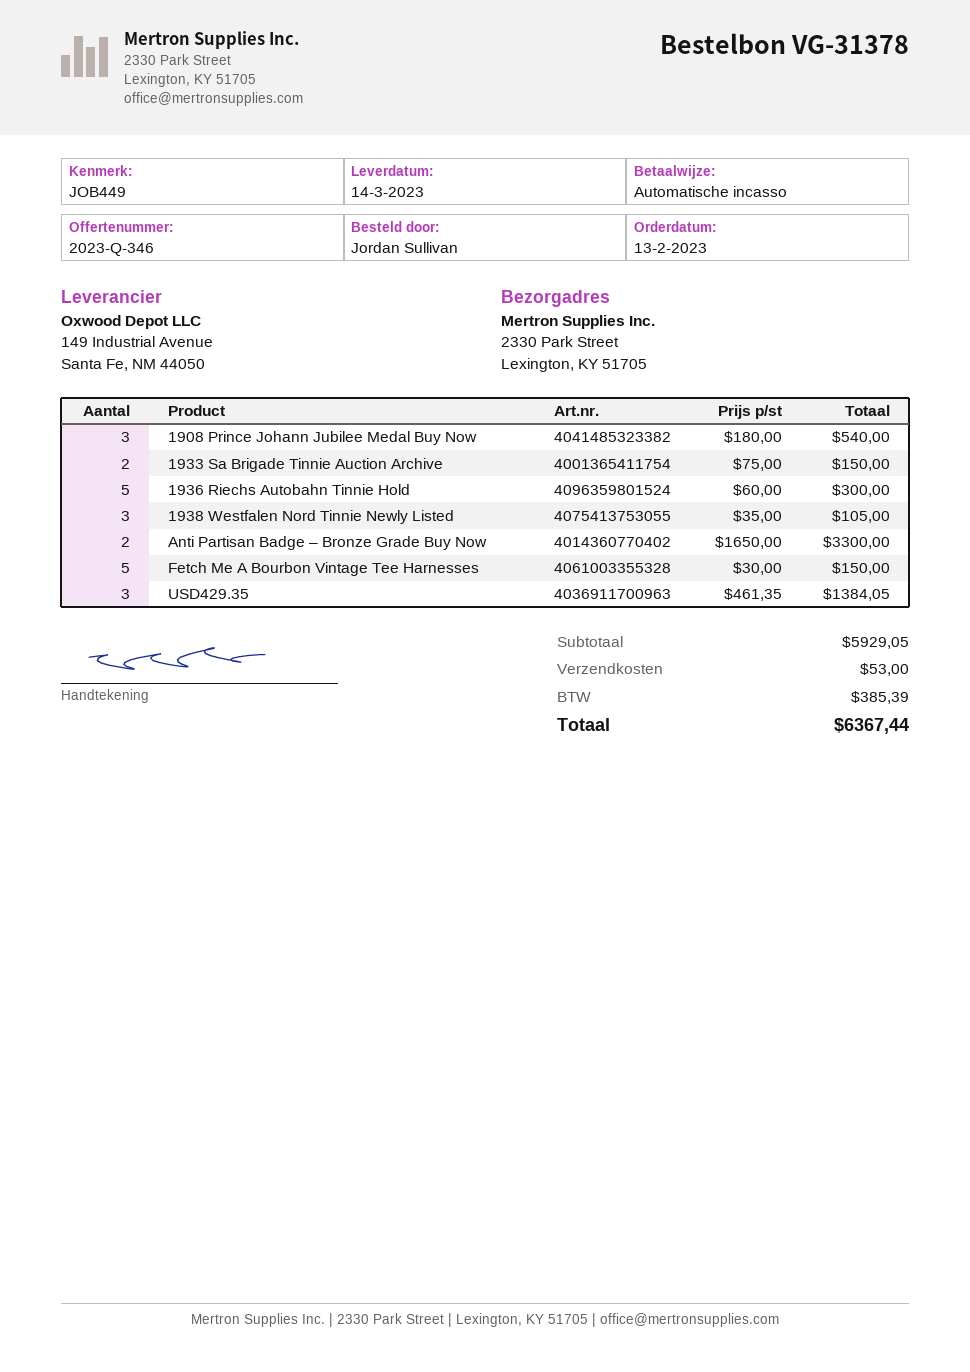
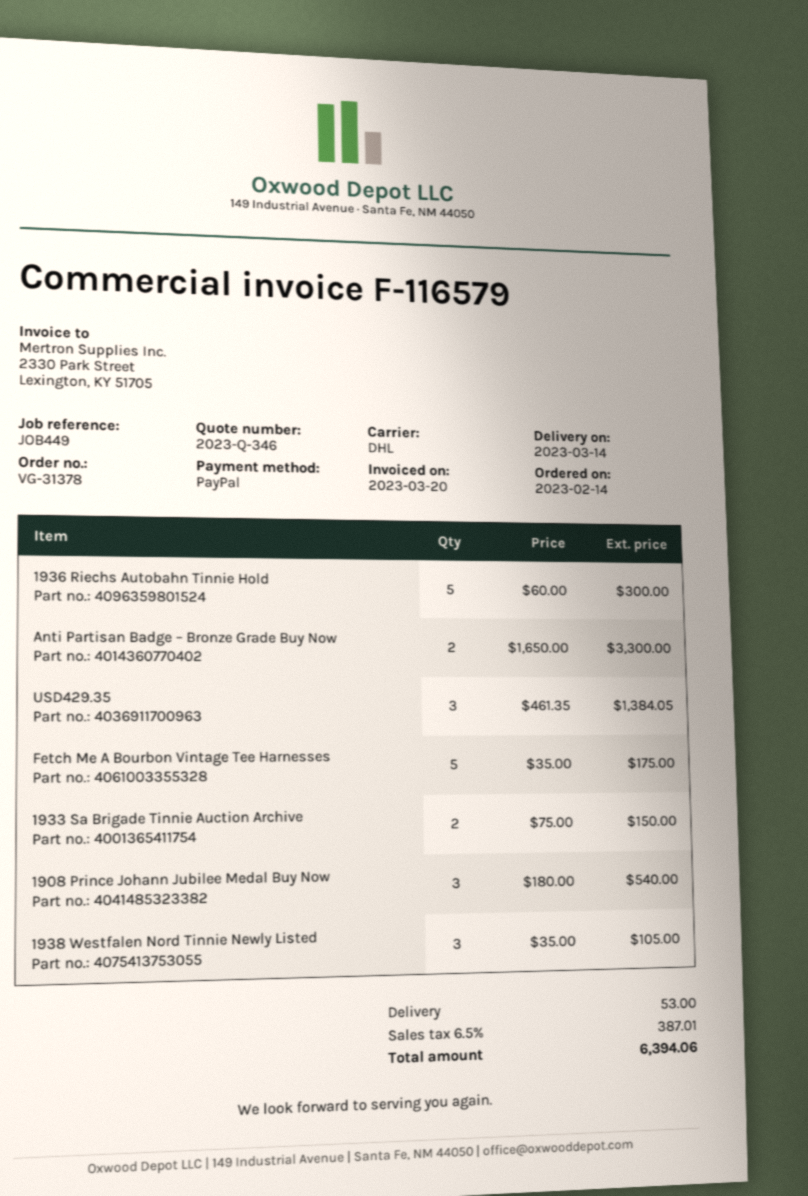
order date: 2023-02-13 -> 2023-02-14
payment method: direct debit -> PayPal
Fetch Me A Bourbon Vintage Tee Harnesses: 5 x 30.00 = 150.00 -> 5 x 35.00 = 175.00
tax: 385.39 -> 387.01
total: 6367.44 -> 6394.06

